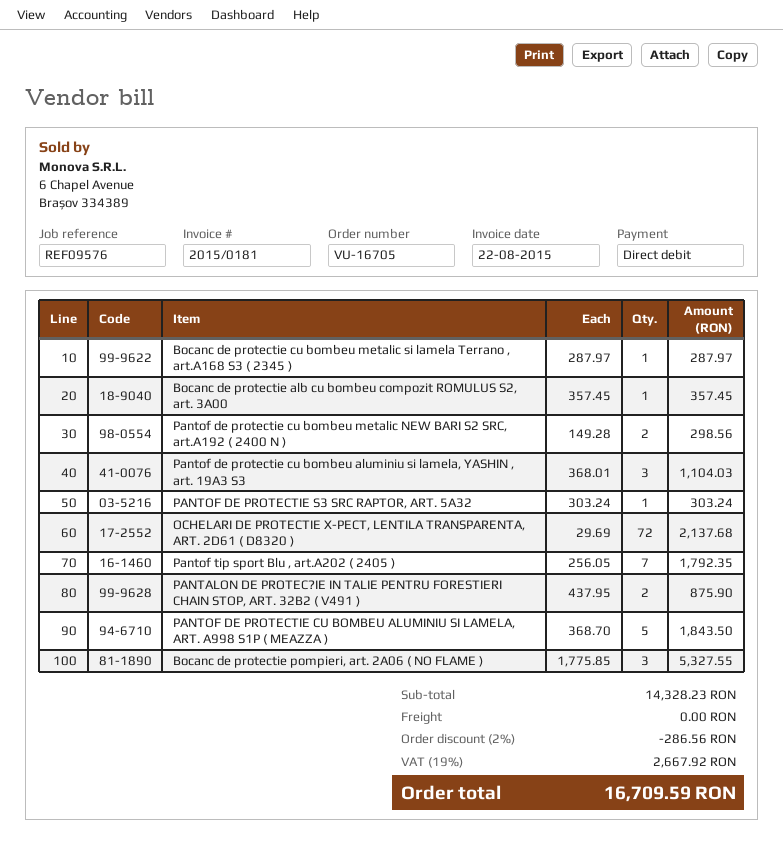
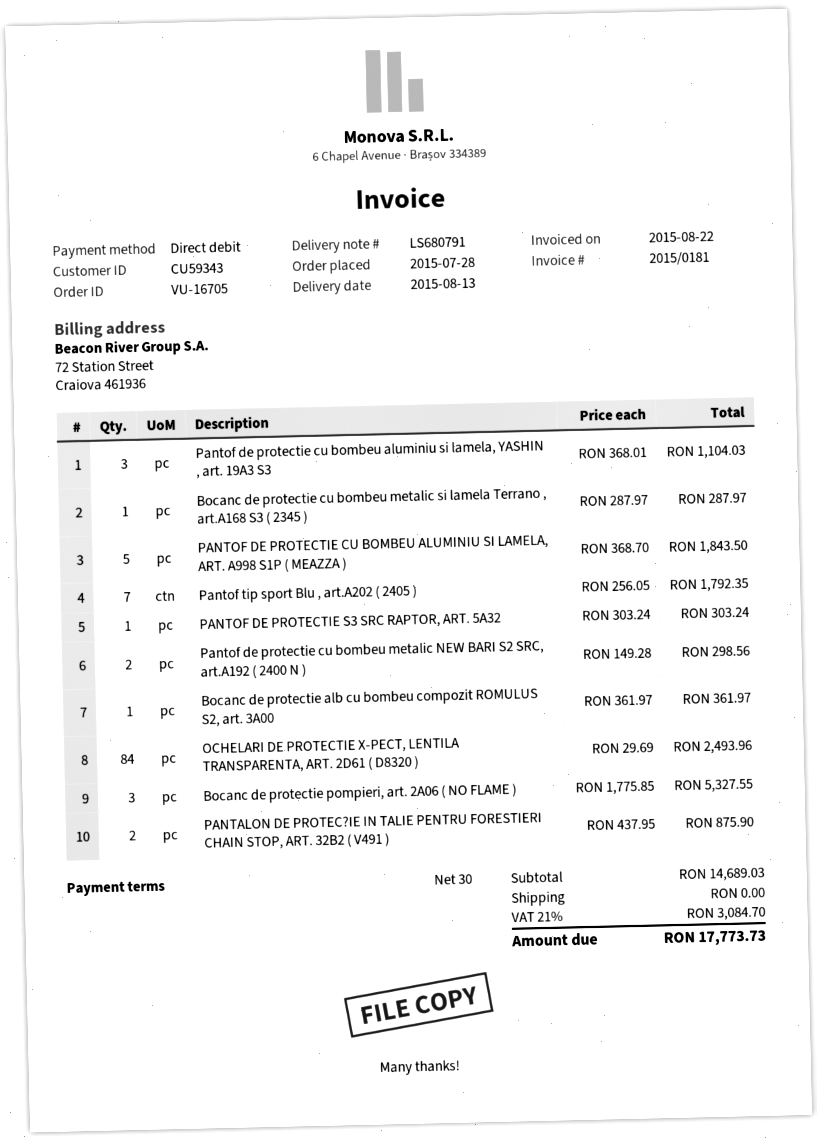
Bocanc de protectie alb cu bombeu compozit ROMULUS S2, art. 3A00: 1 x 357.45 = 357.45 -> 1 x 361.97 = 361.97
OCHELARI DE PROTECTIE X-PECT, LENTILA TRANSPARENTA, ART. 2D61 ( D8320 ): 72 x 29.69 = 2137.68 -> 84 x 29.69 = 2493.96
subtotal: 14328.23 -> 14689.03
discount: 2% = 286.56 -> none
tax: 19% = 2667.92 -> 21% = 3084.70
total: 16709.59 -> 17773.73

